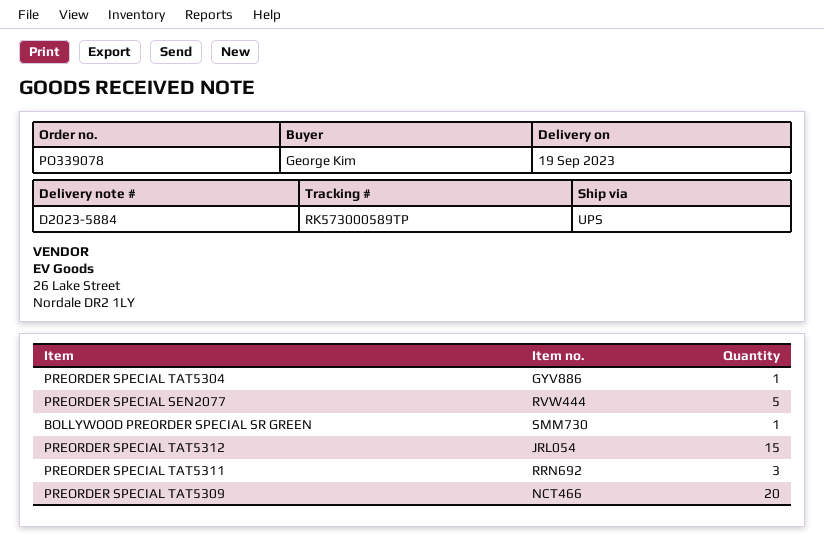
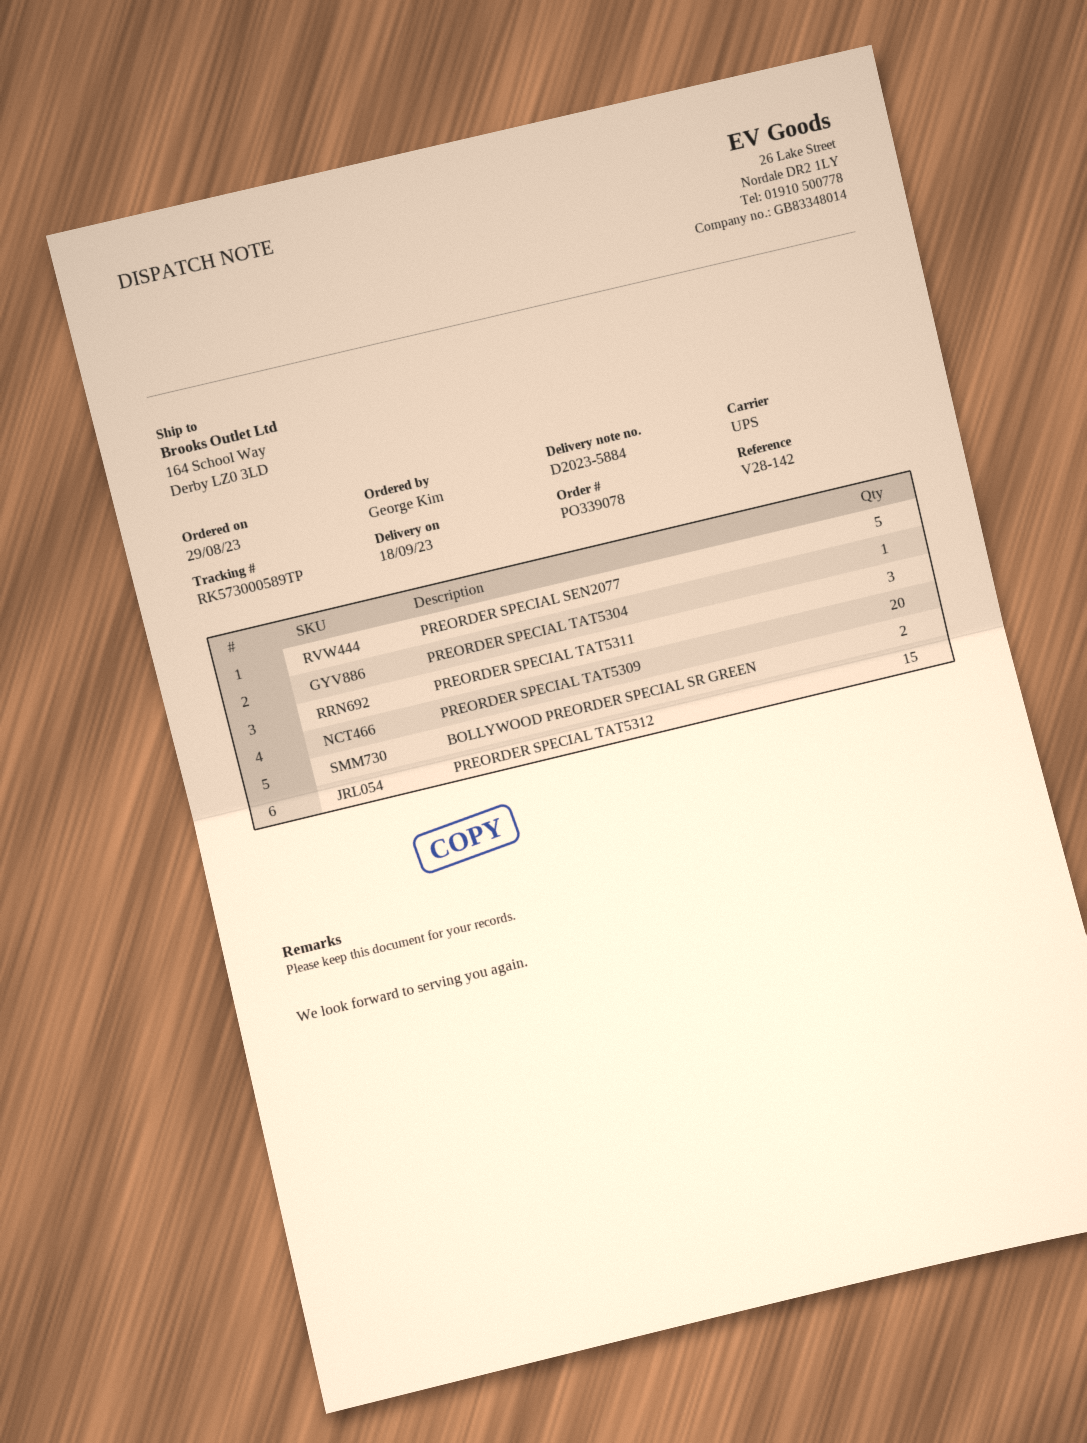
delivery date: 2023-09-19 -> 2023-09-18
BOLLYWOOD PREORDER SPECIAL SR GREEN: 1 -> 2

